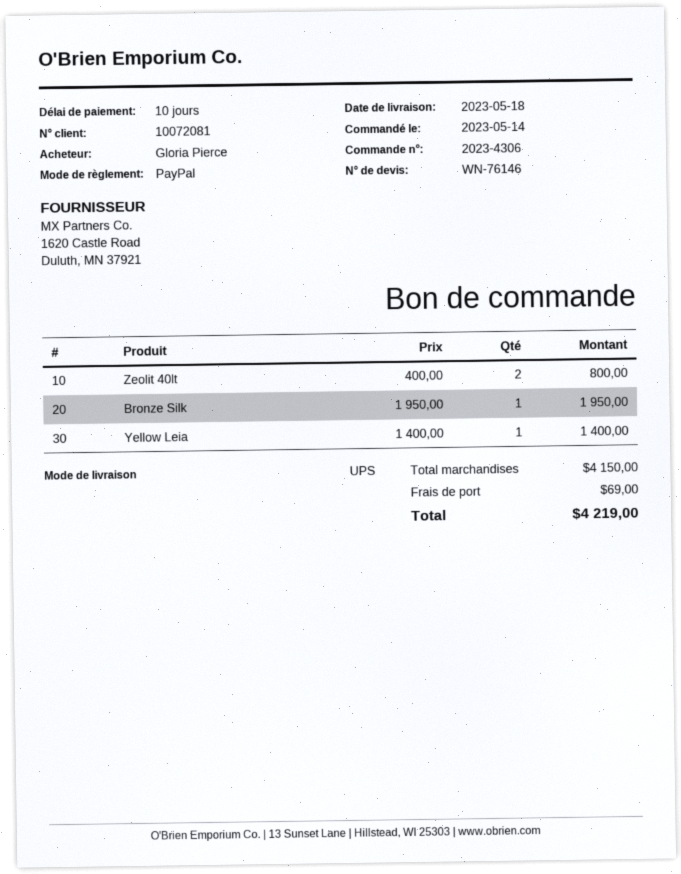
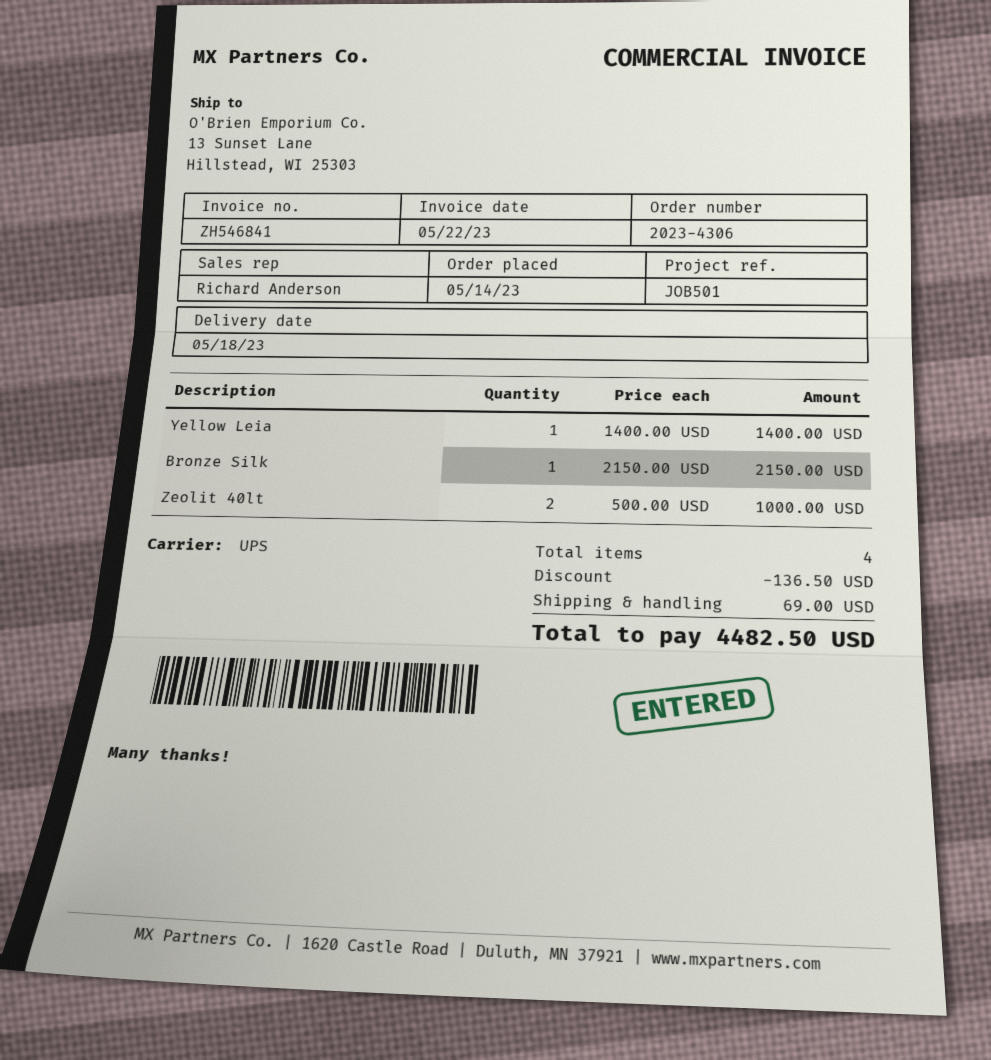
Zeolit 40lt: 2 x 400.00 = 800.00 -> 2 x 500.00 = 1000.00
Bronze Silk: 1 x 1950.00 = 1950.00 -> 1 x 2150.00 = 2150.00
discount: none -> 136.50
total: 4219.00 -> 4482.50

